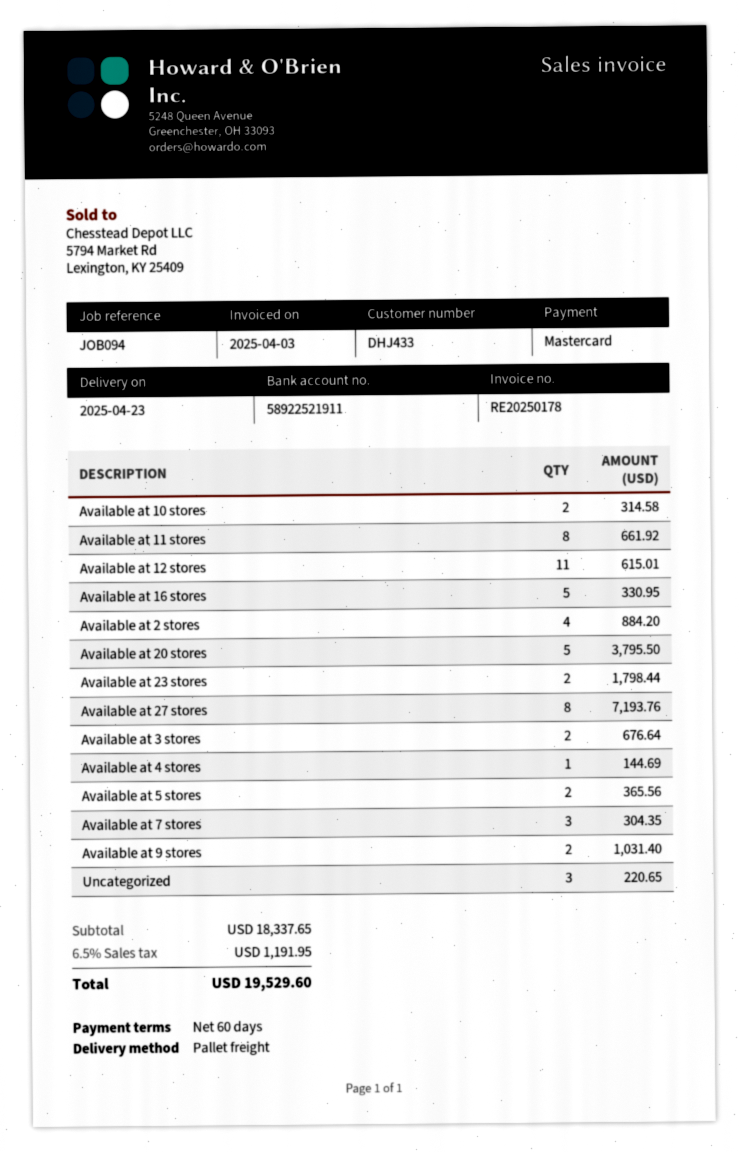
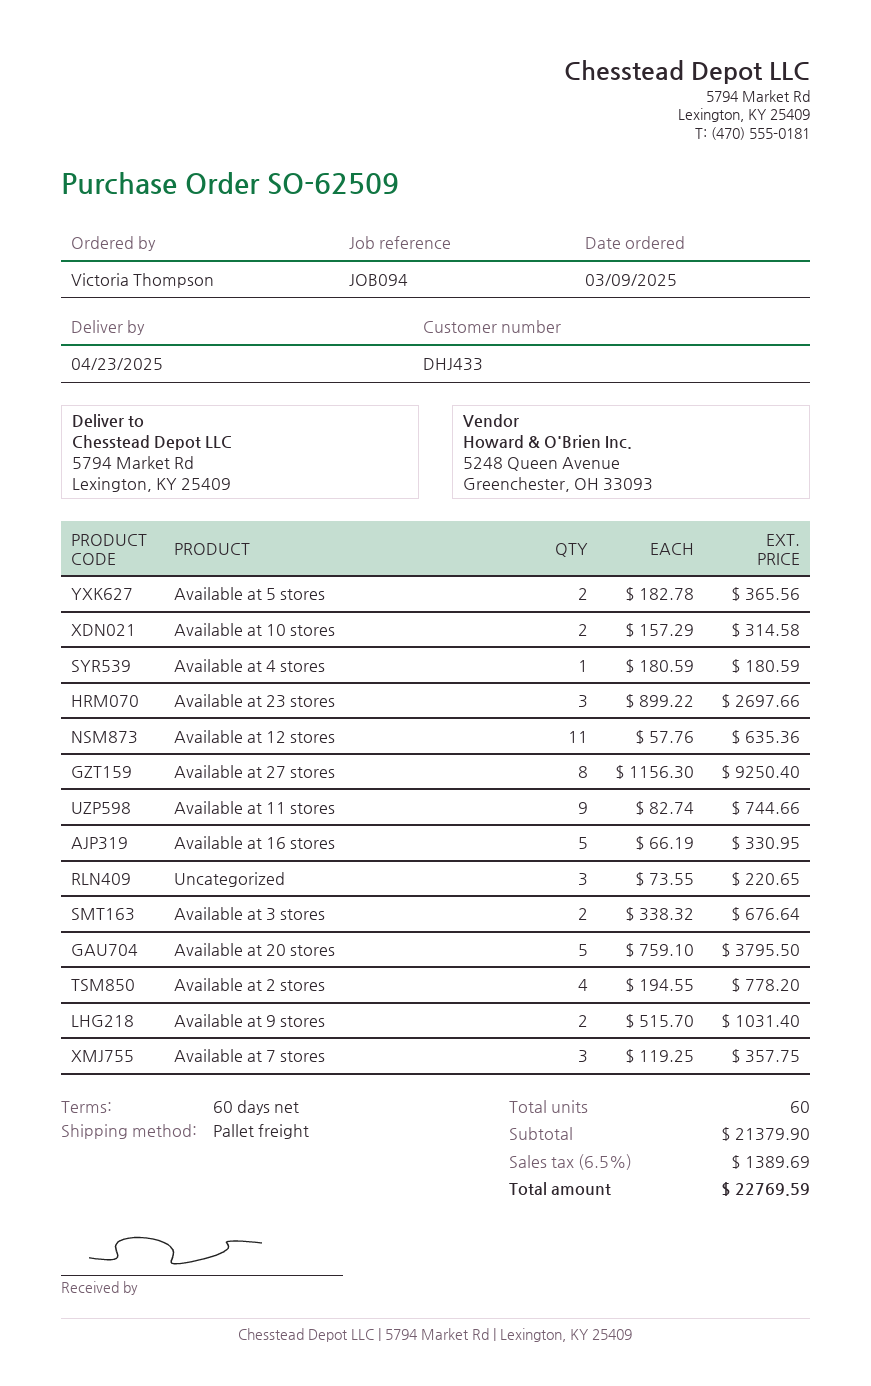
Available at 11 stores: 8 for 661.92 -> 9 for 744.66
Available at 12 stores: 11 for 615.01 -> 11 for 635.36
Available at 2 stores: 4 for 884.20 -> 4 for 778.20
Available at 23 stores: 2 for 1798.44 -> 3 for 2697.66
Available at 27 stores: 8 for 7193.76 -> 8 for 9250.40
Available at 4 stores: 1 for 144.69 -> 1 for 180.59
Available at 7 stores: 3 for 304.35 -> 3 for 357.75
subtotal: 18337.65 -> 21379.90
tax: 6.5% = 1191.95 -> 6.5% = 1389.69
total: 19529.60 -> 22769.59

